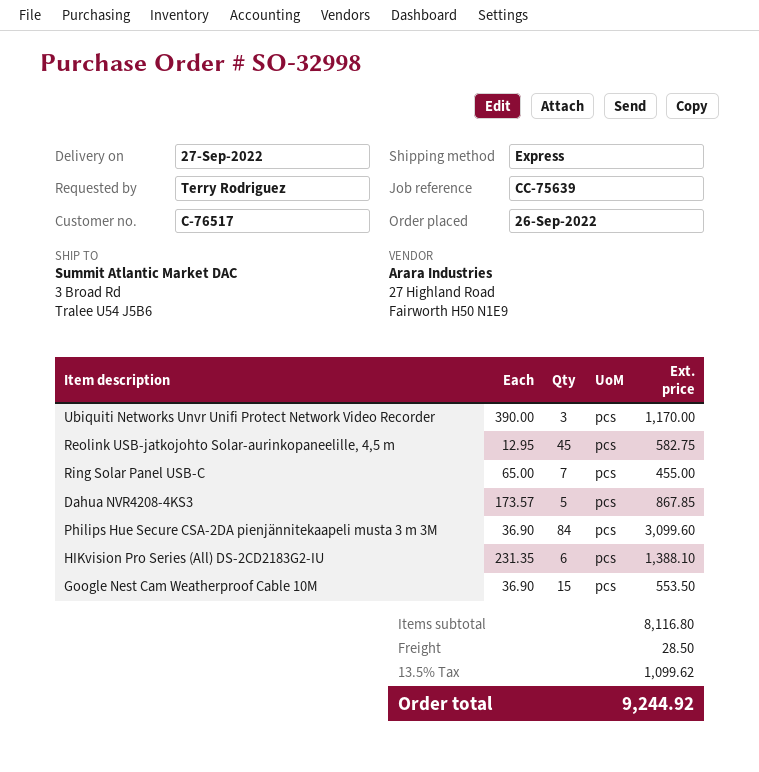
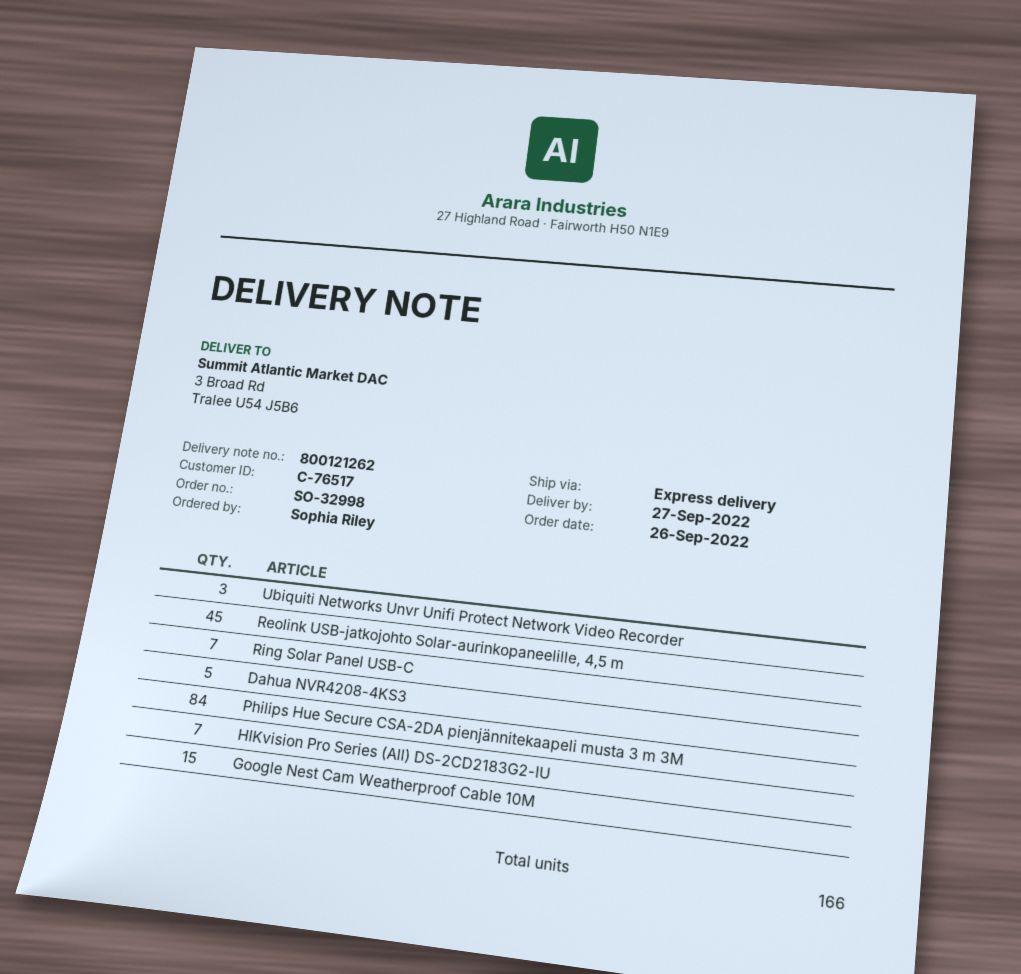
ordered by: Terry Rodriguez -> Sophia Riley
HIKvision Pro Series (All) DS-2CD2183G2-IU: 6 -> 7

